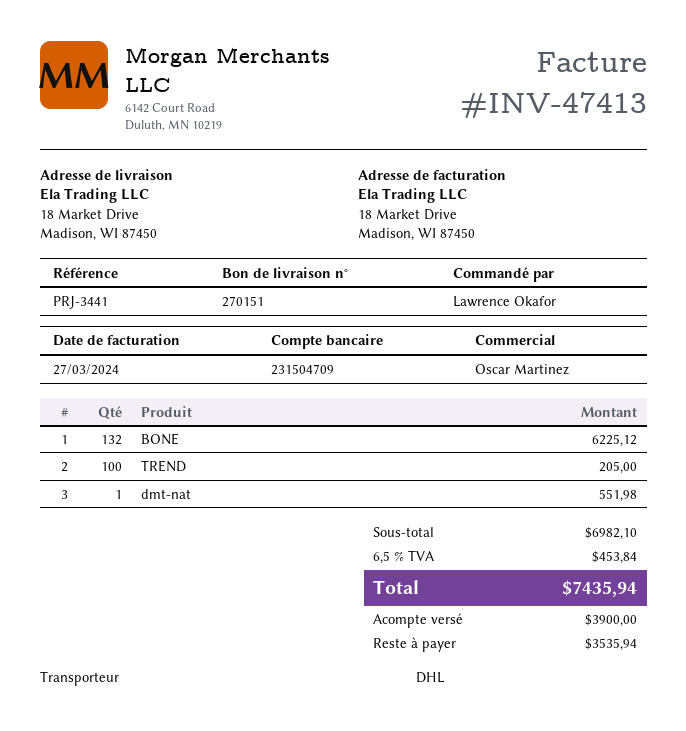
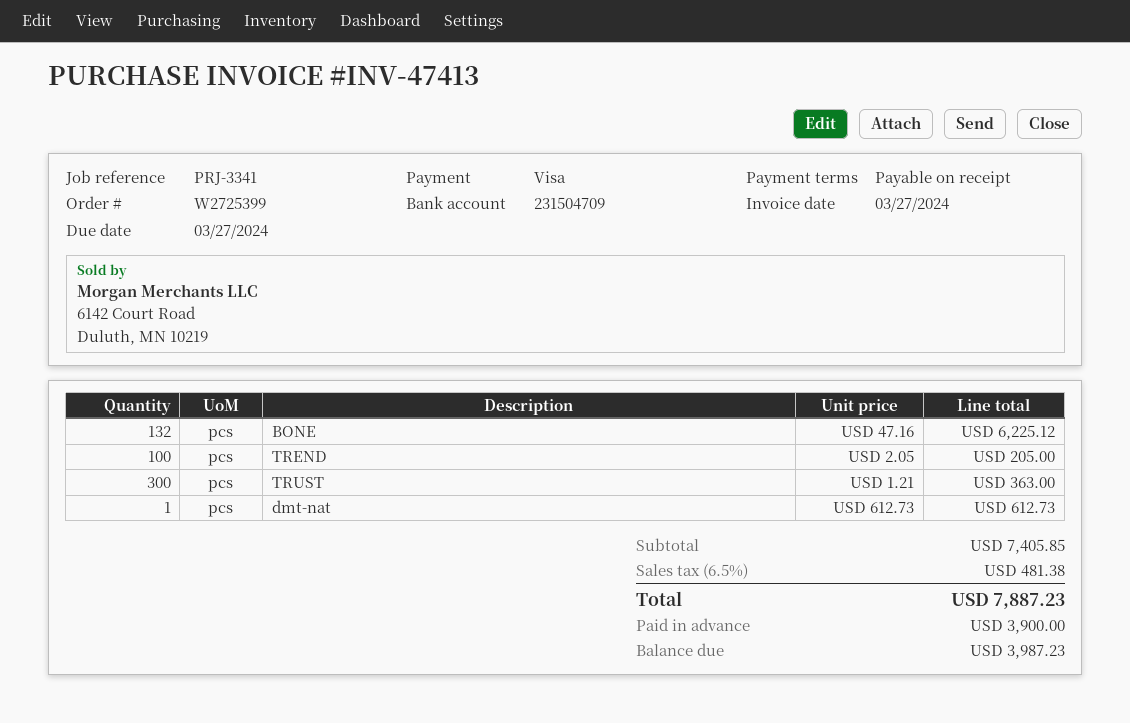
reference: PRJ-3441 -> PRJ-3341
dmt-nat: 1 for 551.98 -> 1 for 612.73
TRUST: none -> 300 for 363.00
subtotal: 6982.10 -> 7405.85
tax: 6.5% = 453.84 -> 6.5% = 481.38
total: 7435.94 -> 7887.23
balance: 3535.94 -> 3987.23

